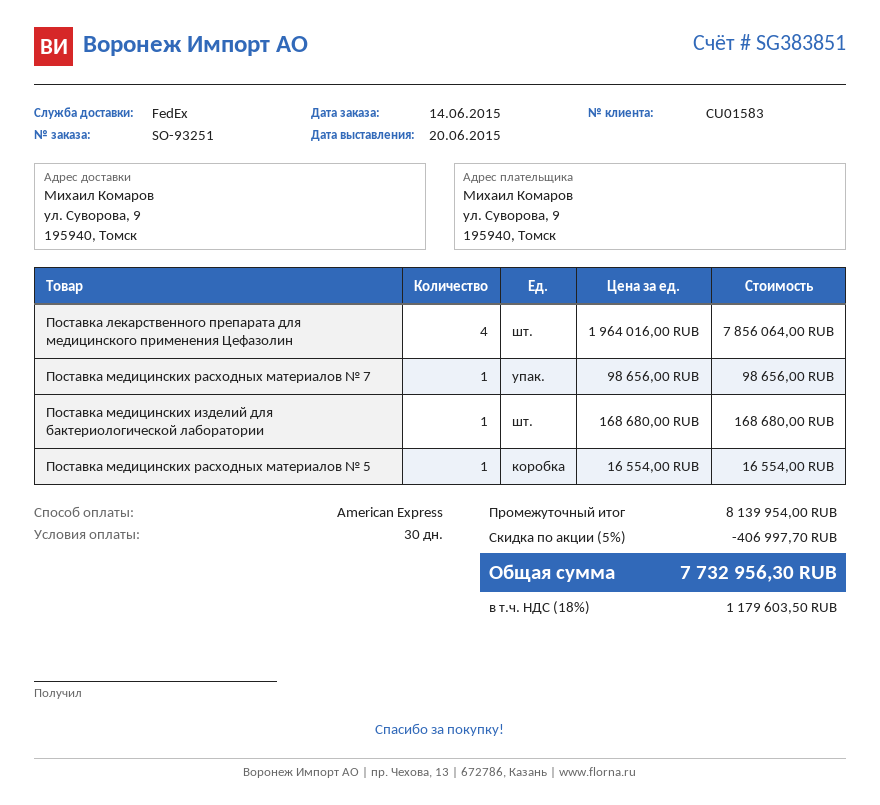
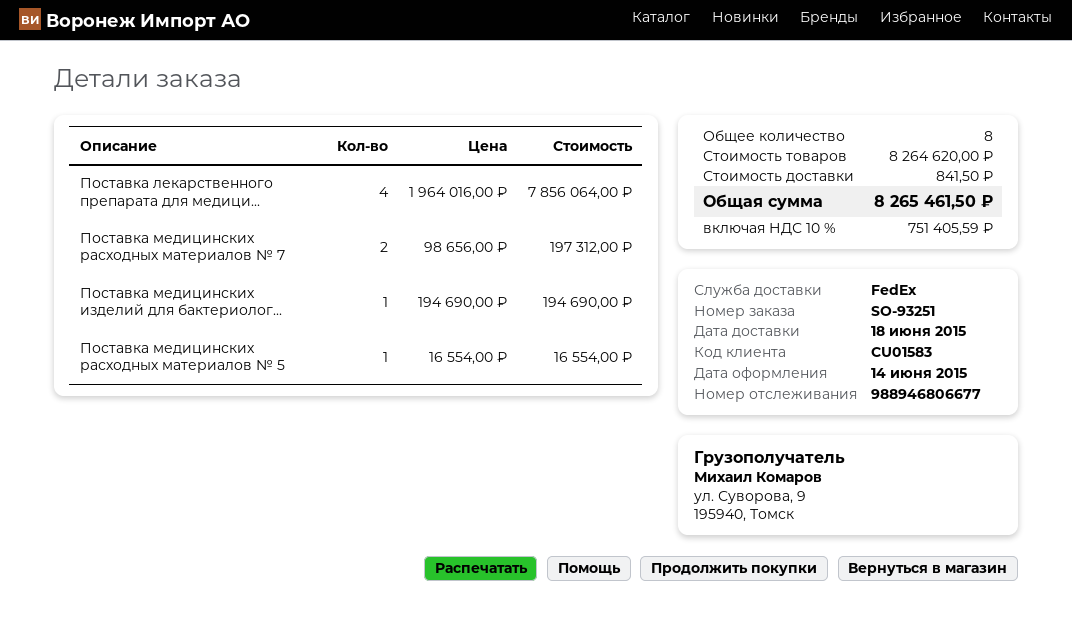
Поставка медицинских расходных материалов № 7: 1 x 98656.00 = 98656.00 -> 2 x 98656.00 = 197312.00
Поставка медицинских изделий для бактериологической лаборатории: 1 x 168680.00 = 168680.00 -> 1 x 194690.00 = 194690.00
subtotal: 8139954.00 -> 8264620.00
discount: 5% = 406997.70 -> none
shipping: none -> 841.50
tax: 18% = 1179603.50 -> 10% = 751405.59
total: 7732956.30 -> 8265461.50

